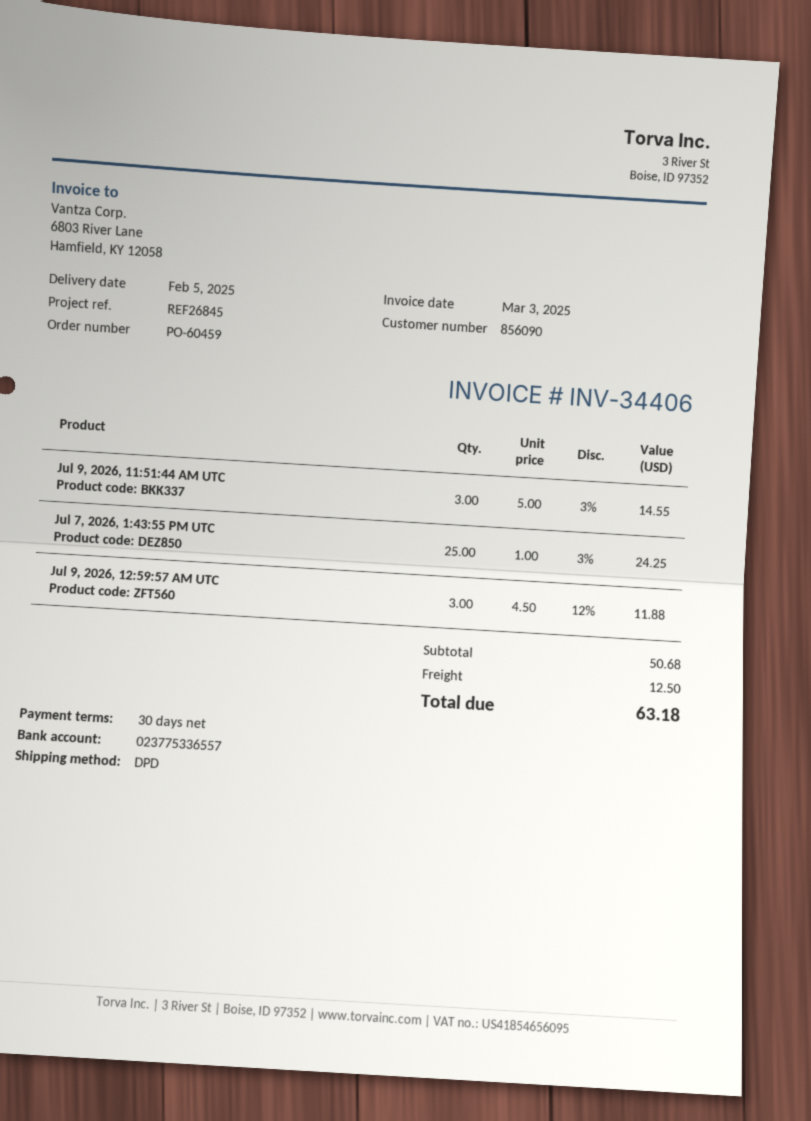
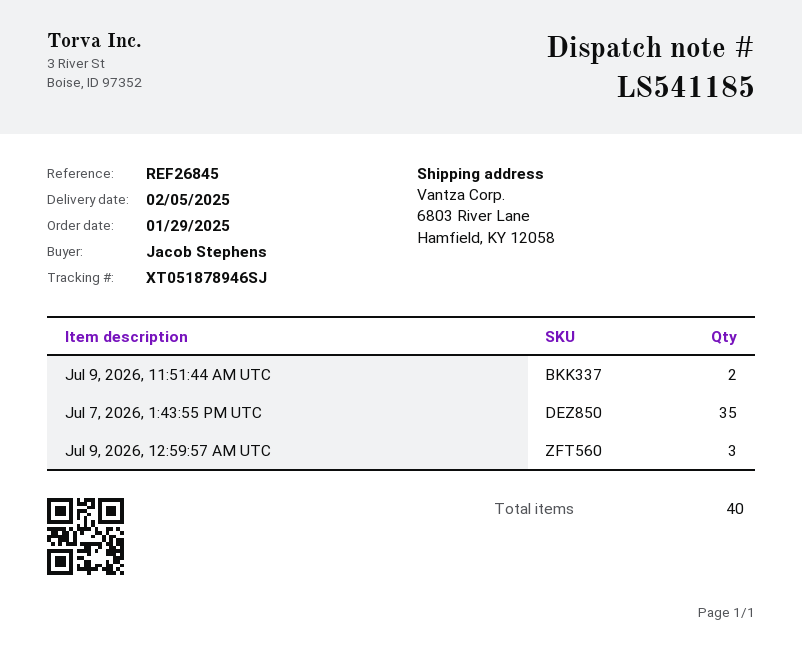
Jul 9, 2026, 11:51:44 AM UTC: 3 -> 2
Jul 7, 2026, 1:43:55 PM UTC: 25 -> 35

